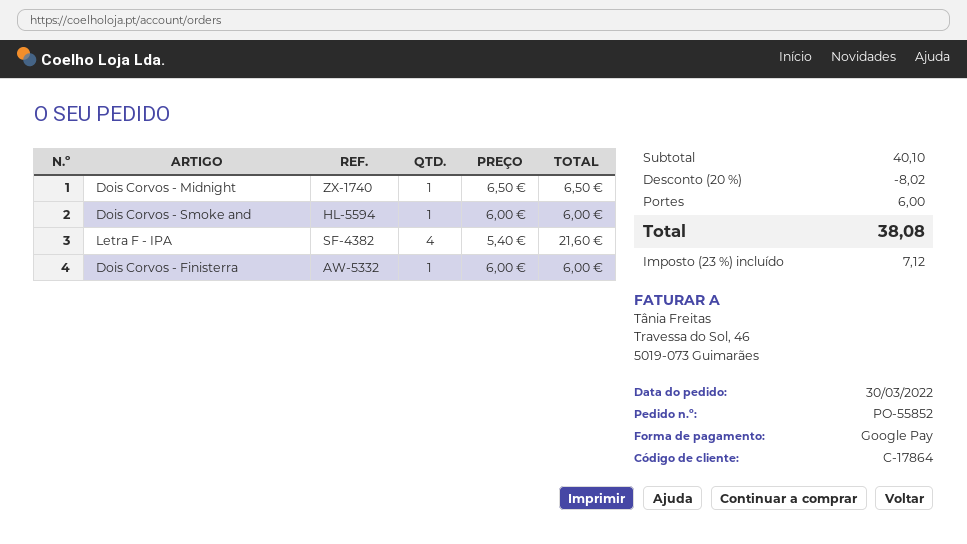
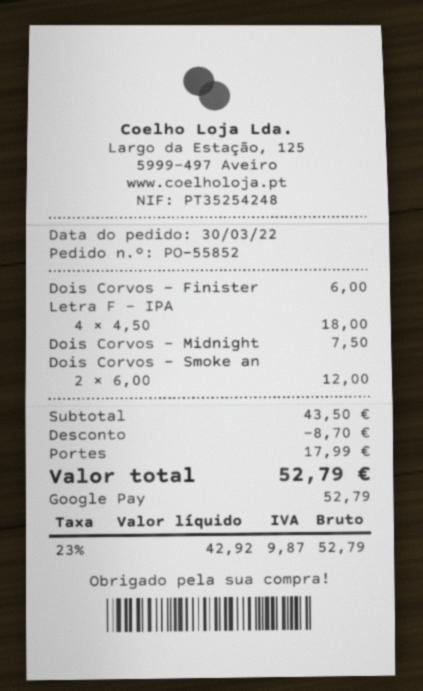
Dois Corvos - Midnight: 1 x 6.50 = 6.50 -> 1 x 7.50 = 7.50
Dois Corvos - Smoke and: 1 x 6.00 = 6.00 -> 2 x 6.00 = 12.00
Letra F - IPA: 4 x 5.40 = 21.60 -> 4 x 4.50 = 18.00
subtotal: 40.10 -> 43.50
discount: 8.02 -> 8.70
shipping: 6.00 -> 17.99
tax: 23% = 7.12 -> 23% = 9.87
total: 38.08 -> 52.79

